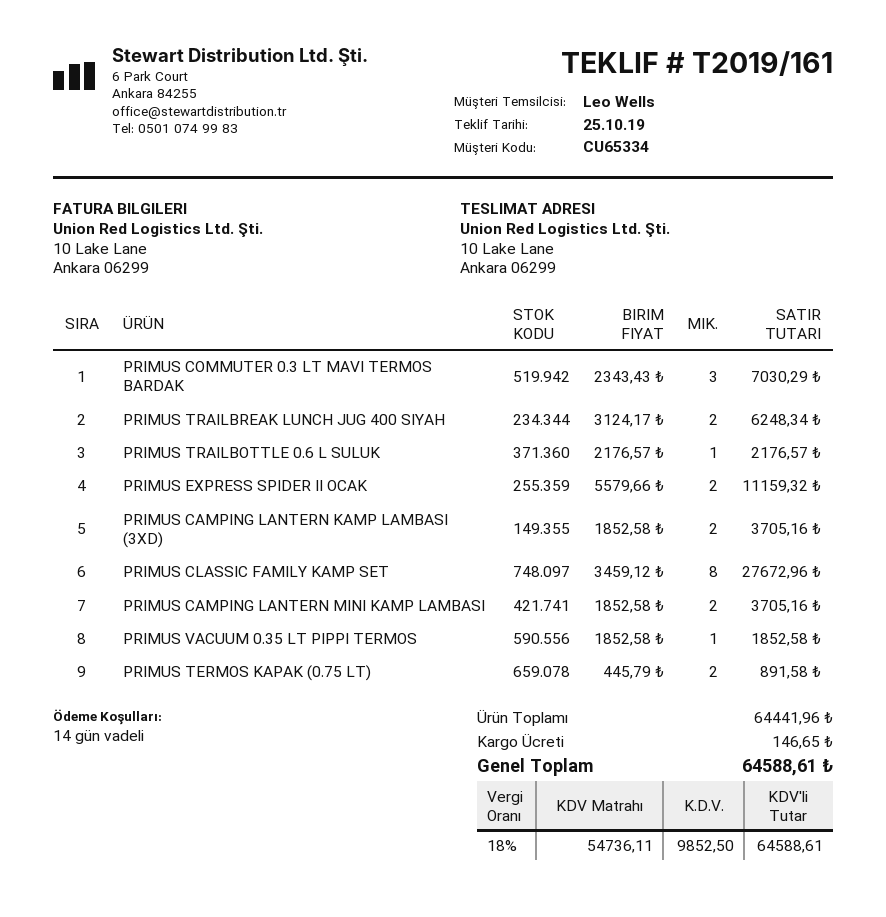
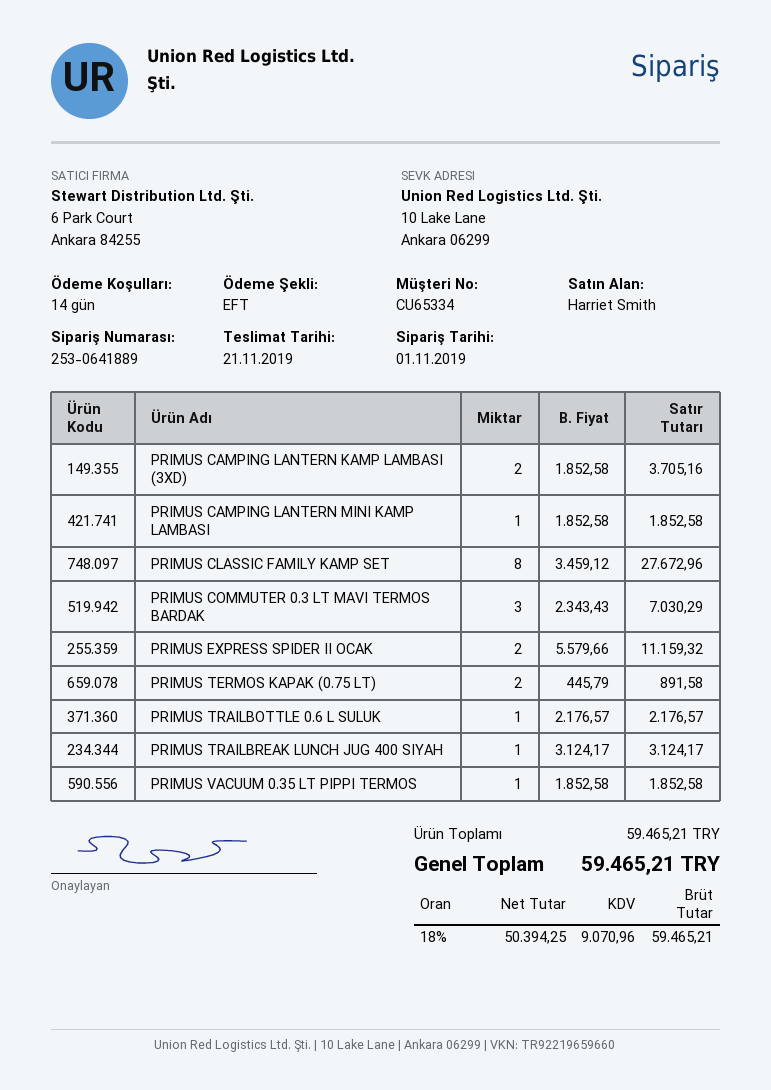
PRIMUS TRAILBREAK LUNCH JUG 400 SIYAH: 2 x 3124.17 = 6248.34 -> 1 x 3124.17 = 3124.17
PRIMUS CAMPING LANTERN MINI KAMP LAMBASI: 2 x 1852.58 = 3705.16 -> 1 x 1852.58 = 1852.58
subtotal: 64441.96 -> 59465.21
shipping: 146.65 -> none
net: 54736.11 -> 50394.25
tax: 18% = 9852.50 -> 18% = 9070.96
total: 64588.61 -> 59465.21

